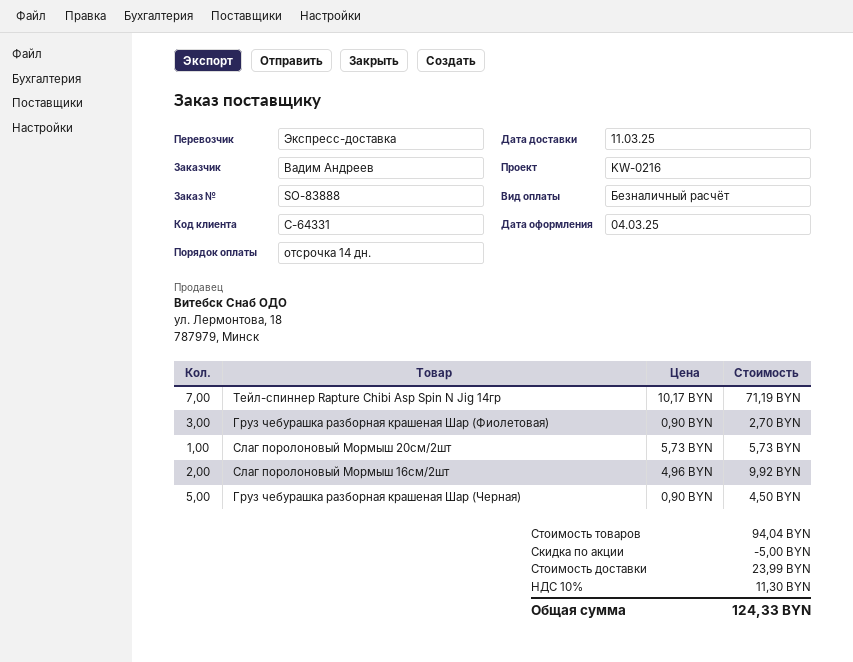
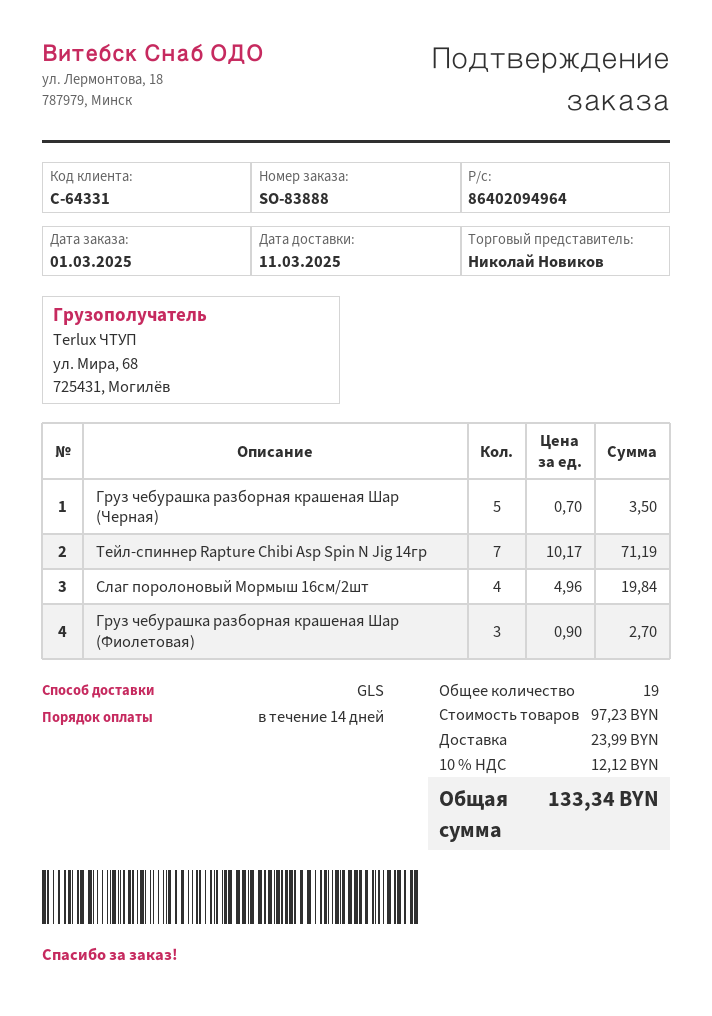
order date: 2025-03-04 -> 2025-03-01
shipping method: express -> GLS
Слаг поролоновый Мормыш 20см/2шт: 1 x 5.73 = 5.73 -> none
Слаг поролоновый Мормыш 16см/2шт: 2 x 4.96 = 9.92 -> 4 x 4.96 = 19.84
Груз чебурашка разборная крашеная Шар (Черная): 5 x 0.90 = 4.50 -> 5 x 0.70 = 3.50
subtotal: 94.04 -> 97.23
discount: 5.00 -> none
tax: 10% = 11.30 -> 10% = 12.12
total: 124.33 -> 133.34

